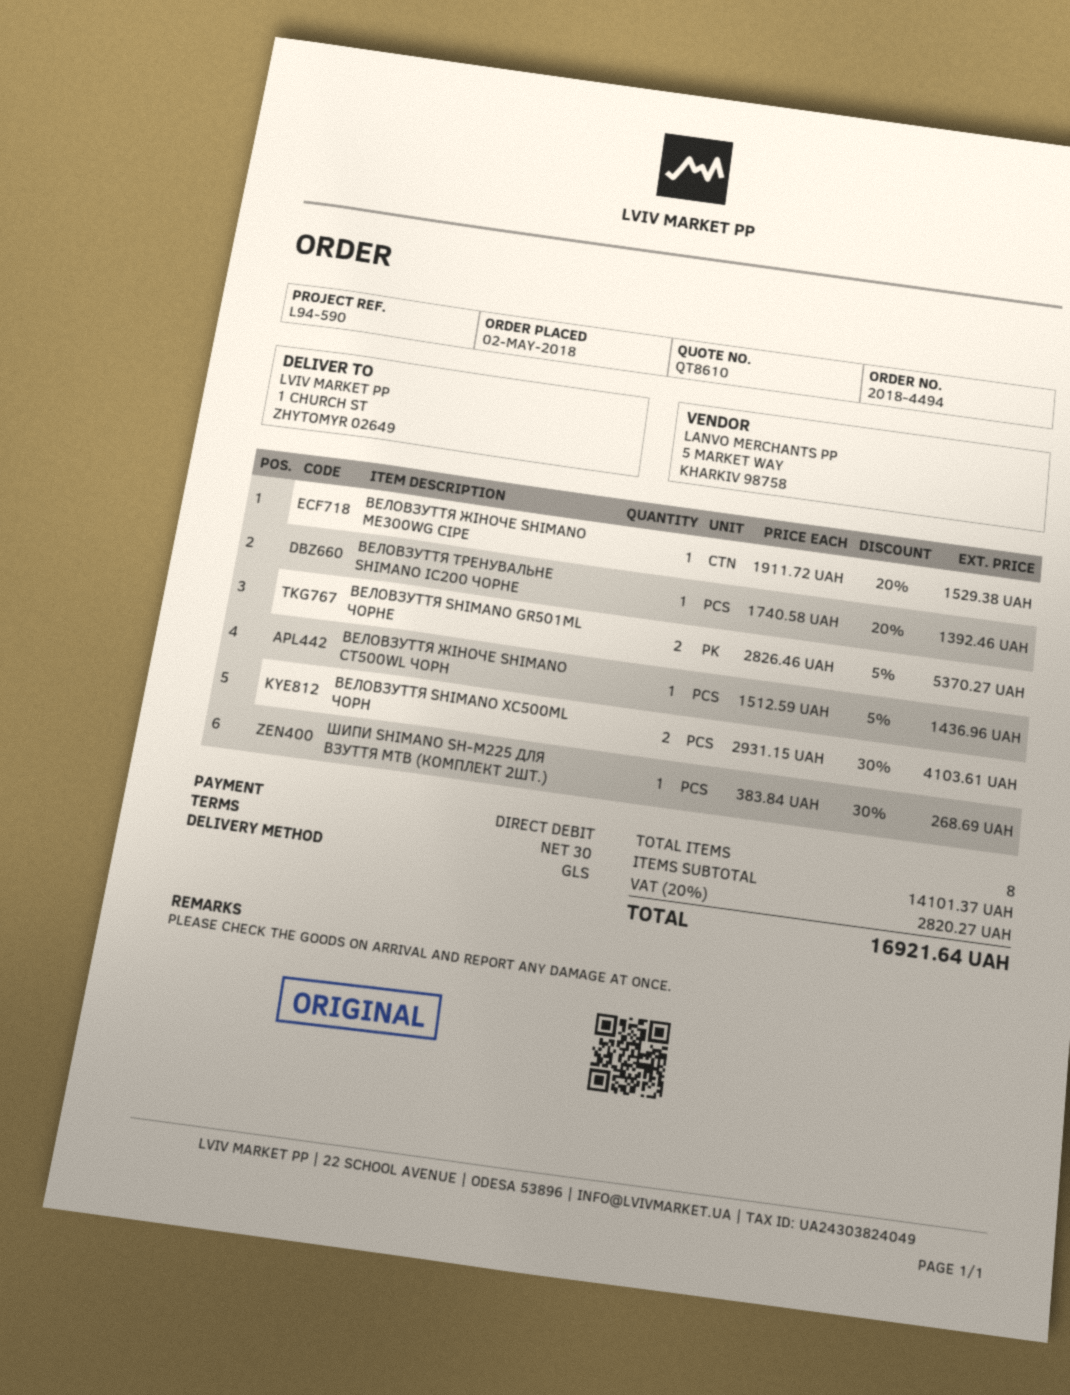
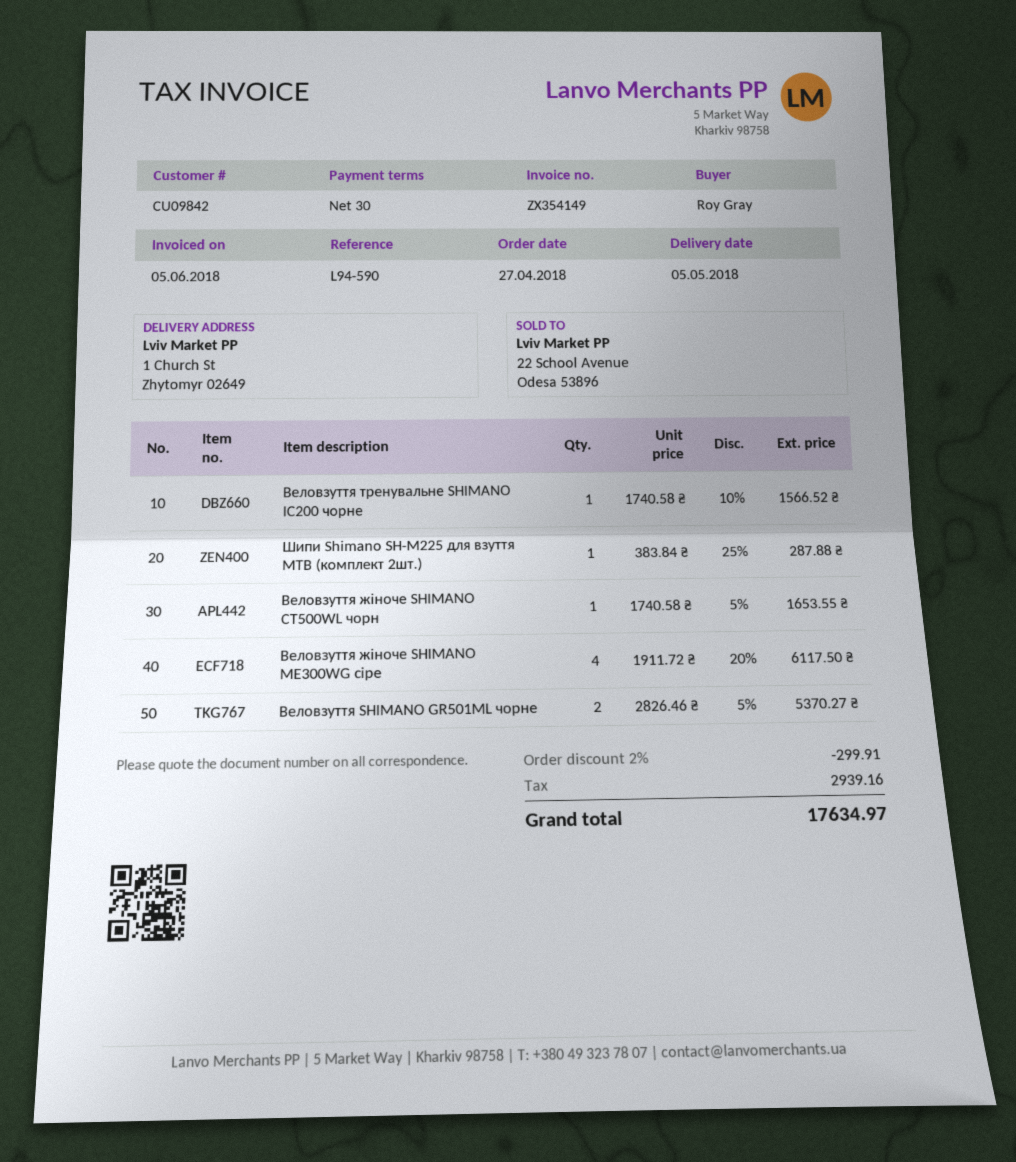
order date: 2018-05-02 -> 2018-04-27
ВЕЛОВЗУТТЯ ЖІНОЧЕ SHIMANO ME300WG СІРЕ: 1 x 1911.72 - 20% = 1529.38 -> 4 x 1911.72 - 20% = 6117.50
ВЕЛОВЗУТТЯ ТРЕНУВАЛЬНЕ SHIMANO IC200 ЧОРНЕ: 1 x 1740.58 - 20% = 1392.46 -> 1 x 1740.58 - 10% = 1566.52
ВЕЛОВЗУТТЯ ЖІНОЧЕ SHIMANO CT500WL ЧОРН: 1 x 1512.59 - 5% = 1436.96 -> 1 x 1740.58 - 5% = 1653.55
ВЕЛОВЗУТТЯ SHIMANO XC500ML ЧОРН: 2 x 2931.15 - 30% = 4103.61 -> none
ШИПИ SHIMANO SH-M225 ДЛЯ ВЗУТТЯ MTB (КОМПЛЕКТ 2ШТ.): 1 x 383.84 - 30% = 268.69 -> 1 x 383.84 - 25% = 287.88
discount: none -> 2% = 299.91
tax: 2820.27 -> 2939.16
total: 16921.64 -> 17634.97

